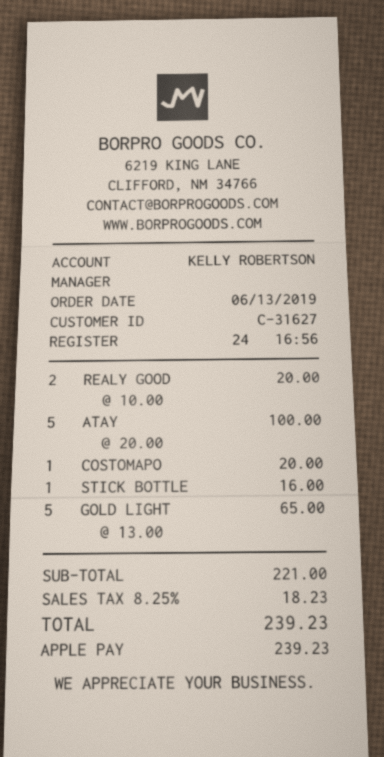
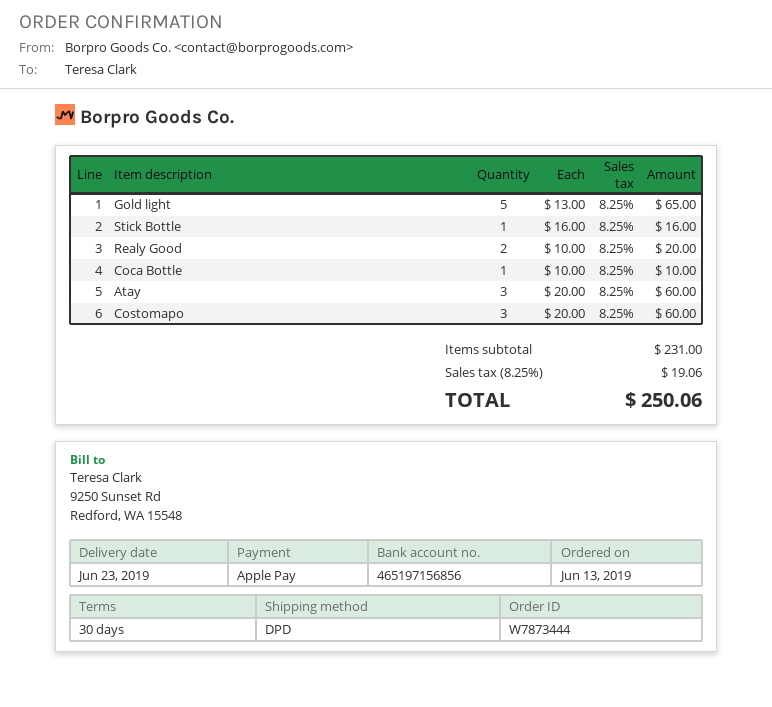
ATAY: 5 x 20.00 = 100.00 -> 3 x 20.00 = 60.00
COSTOMAPO: 1 x 20.00 = 20.00 -> 3 x 20.00 = 60.00
Coca Bottle: none -> 1 x 10.00 = 10.00
subtotal: 221.00 -> 231.00
tax: 8.25% = 18.23 -> 8.25% = 19.06
total: 239.23 -> 250.06

